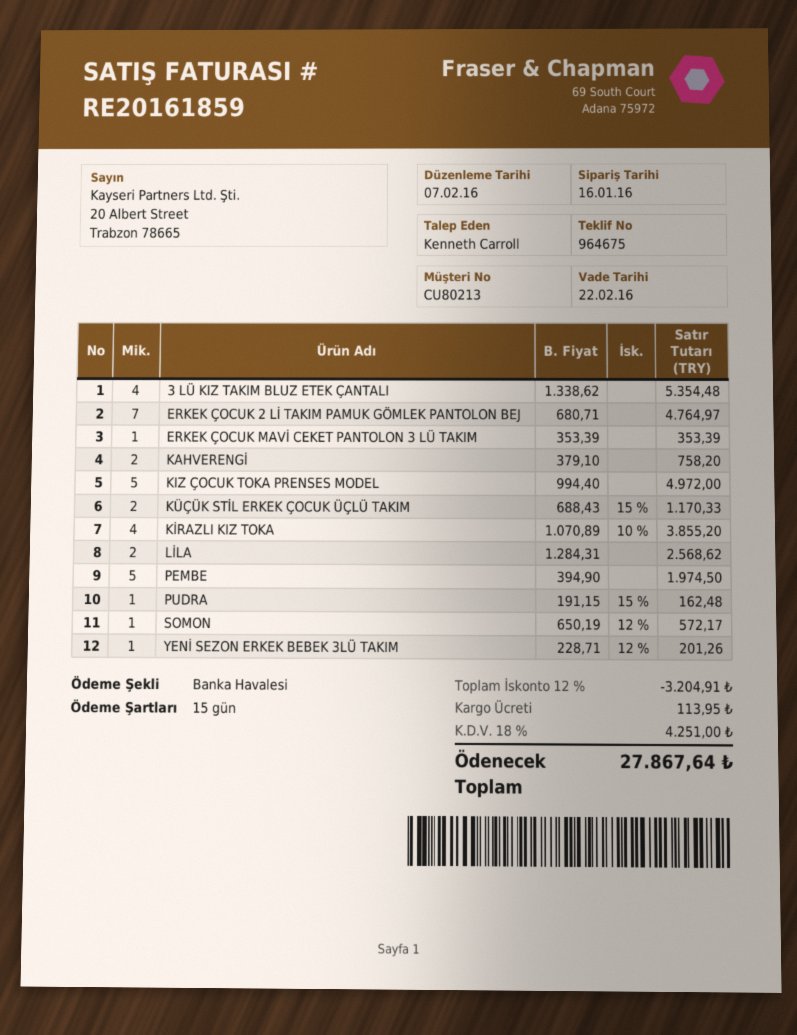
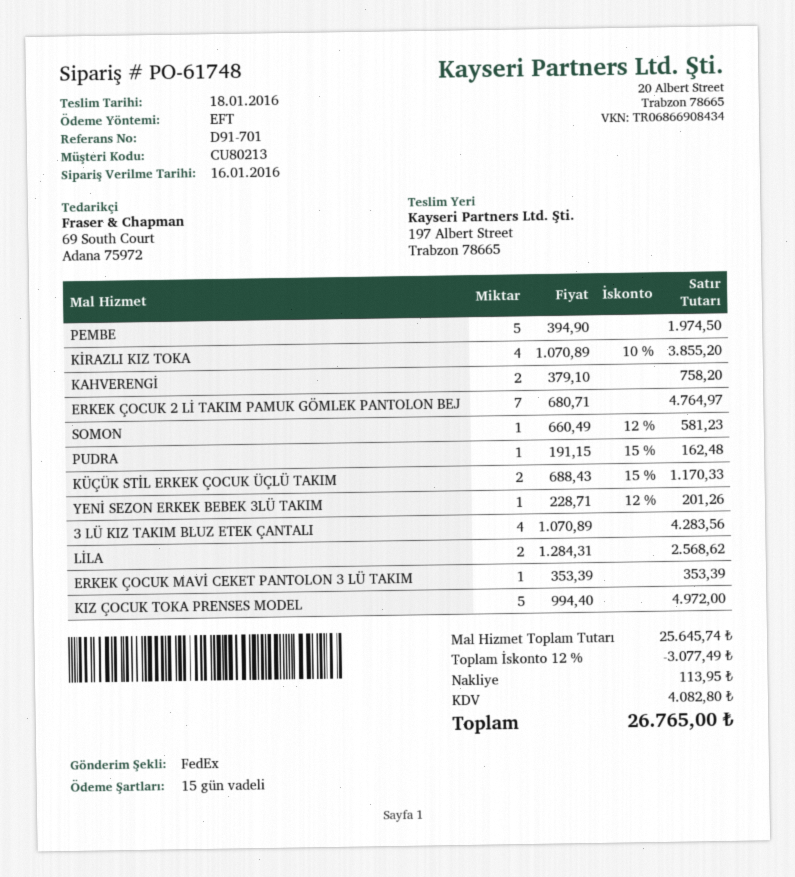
3 LÜ KIZ TAKIM BLUZ ETEK ÇANTALI: 4 x 1338.62 = 5354.48 -> 4 x 1070.89 = 4283.56
SOMON: 1 x 650.19 - 12% = 572.17 -> 1 x 660.49 - 12% = 581.23
discount: 12% = 3204.91 -> 12% = 3077.49
tax: 4251.00 -> 4082.80
total: 27867.64 -> 26765.00

